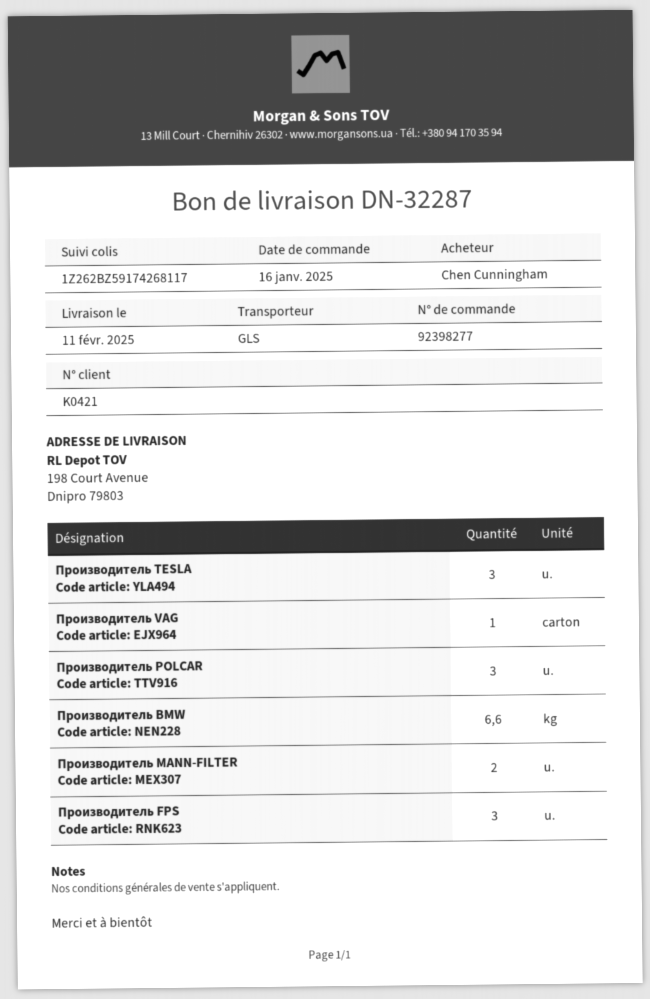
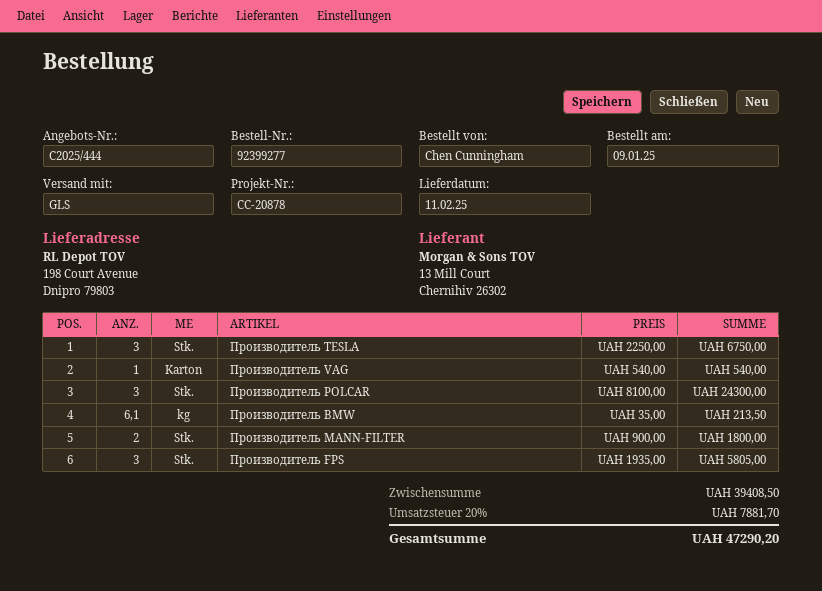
order number: 92398277 -> 92399277
order date: 2025-01-16 -> 2025-01-09
Производитель BMW: 6.6 -> 6.1

